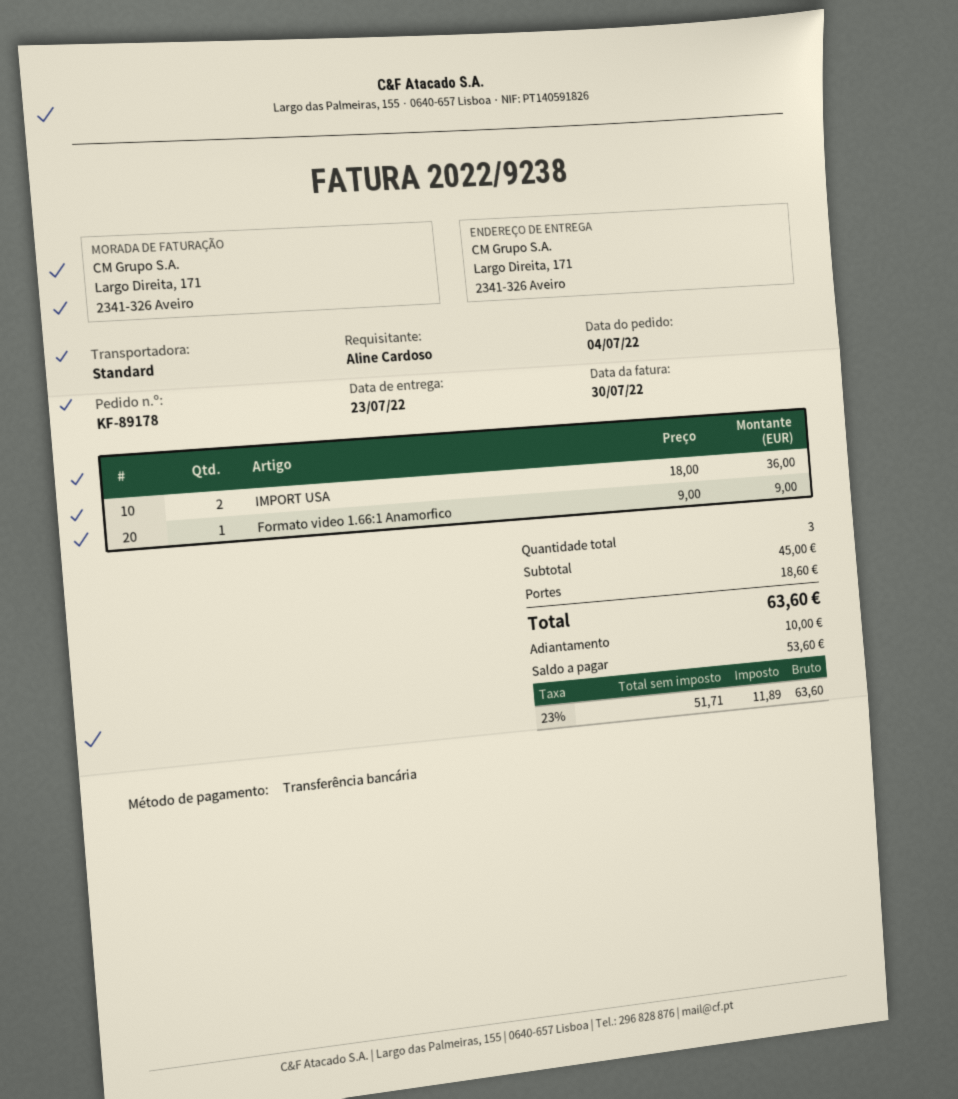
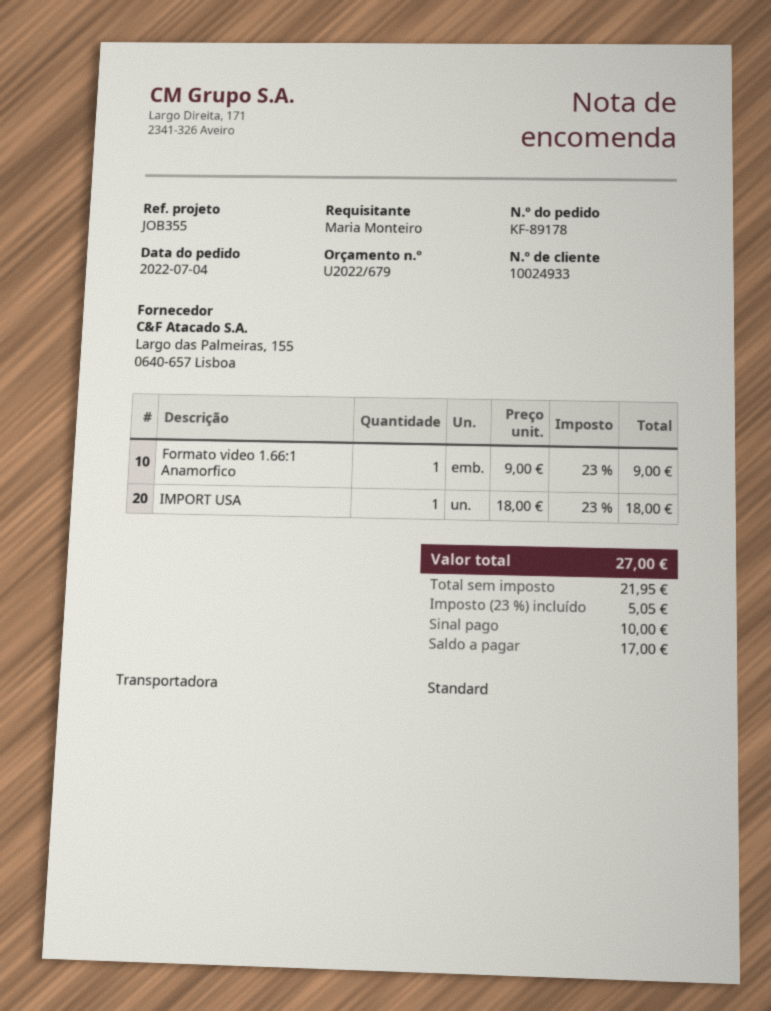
ordered by: Aline Cardoso -> Maria Monteiro
IMPORT USA: 2 x 18.00 = 36.00 -> 1 x 18.00 = 18.00
shipping: 18.60 -> none
net: 51.71 -> 21.95
tax: 23% = 11.89 -> 23% = 5.05
total: 63.60 -> 27.00
balance: 53.60 -> 17.00

